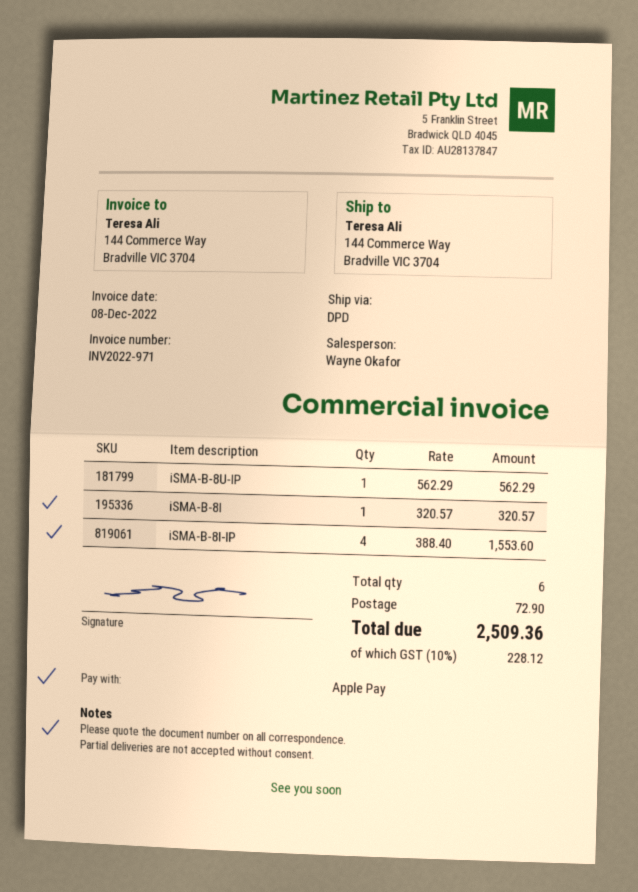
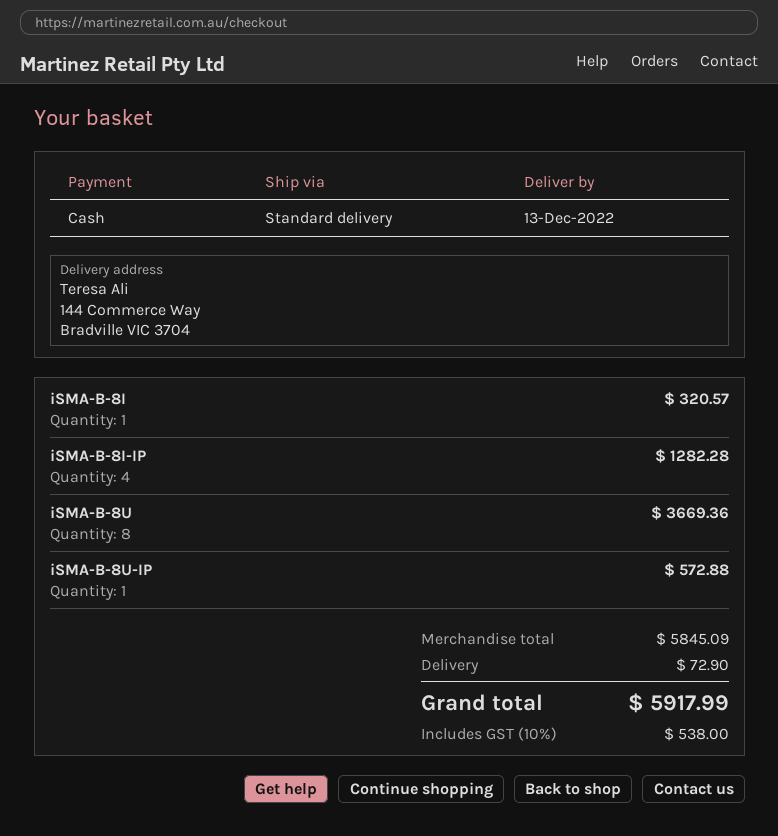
payment method: Apple Pay -> cash
shipping method: DPD -> standard
iSMA-B-8U-IP: 1 for 562.29 -> 1 for 572.88
iSMA-B-8I-IP: 4 for 1553.60 -> 4 for 1282.28
iSMA-B-8U: none -> 8 for 3669.36
tax: 10% = 228.12 -> 10% = 538.00
total: 2509.36 -> 5917.99

